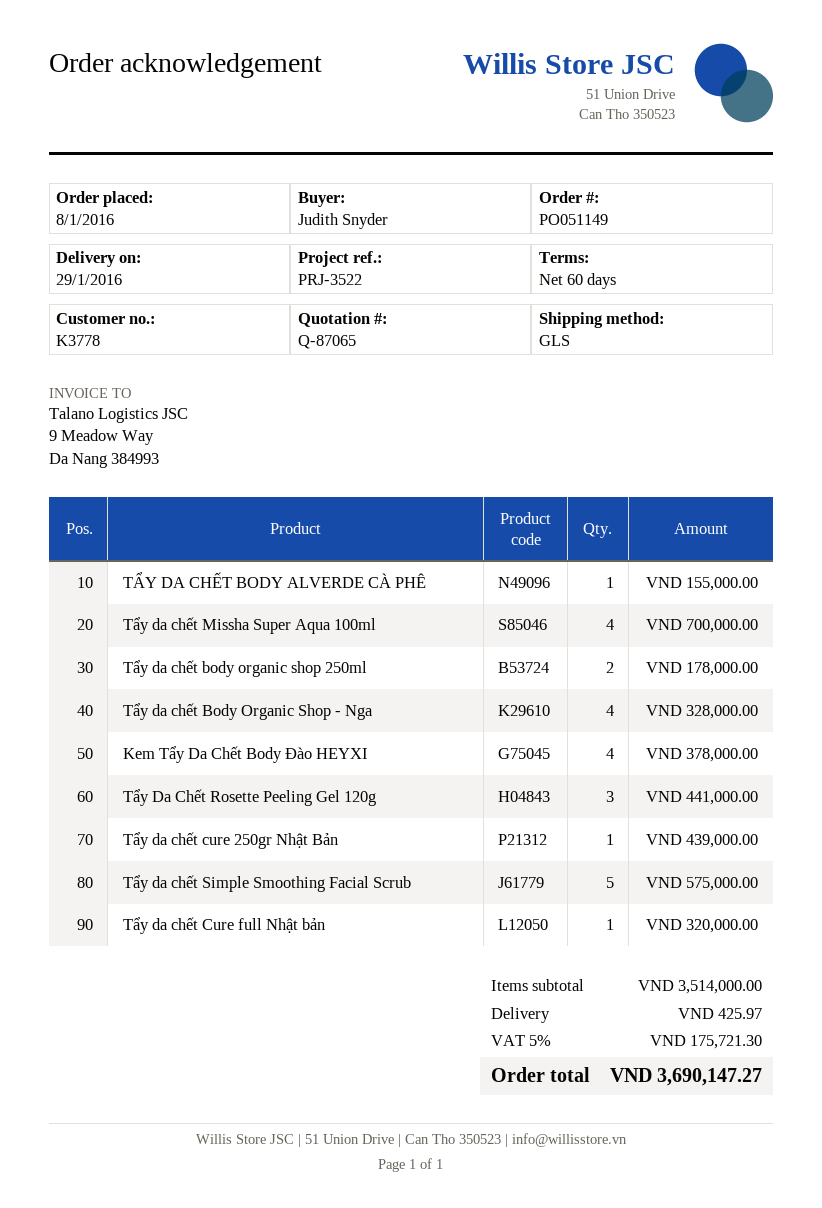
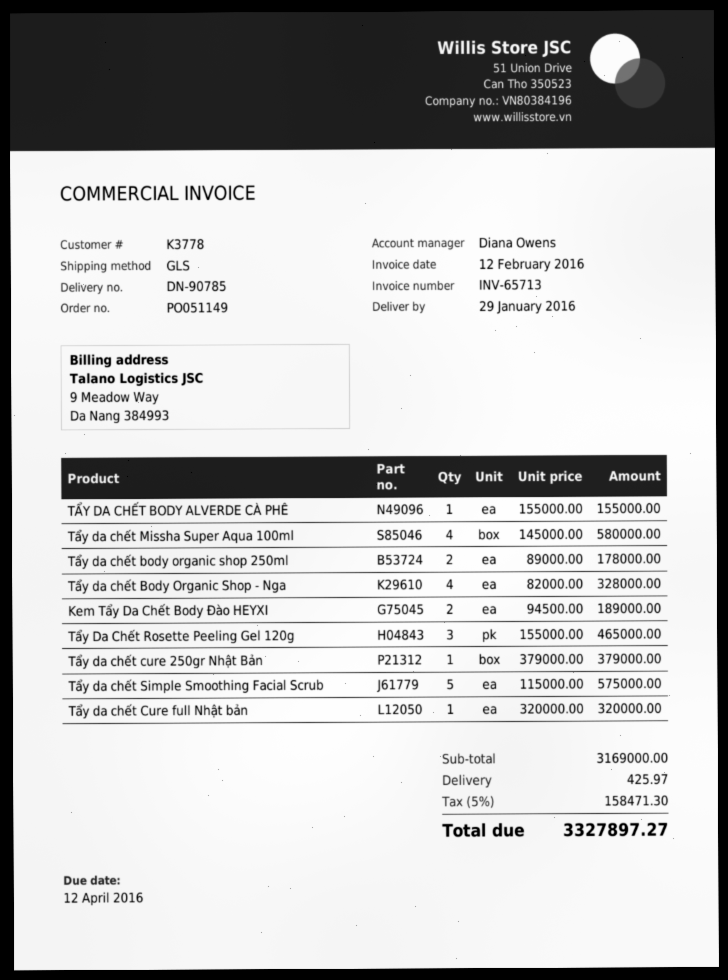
Tẩy da chết Missha Super Aqua 100ml: 4 for 700000.00 -> 4 for 580000.00
Kem Tẩy Da Chết Body Đào HEYXI: 4 for 378000.00 -> 2 for 189000.00
Tẩy Da Chết Rosette Peeling Gel 120g: 3 for 441000.00 -> 3 for 465000.00
Tẩy da chết cure 250gr Nhật Bản: 1 for 439000.00 -> 1 for 379000.00
subtotal: 3514000.00 -> 3169000.00
tax: 5% = 175721.30 -> 5% = 158471.30
total: 3690147.27 -> 3327897.27

